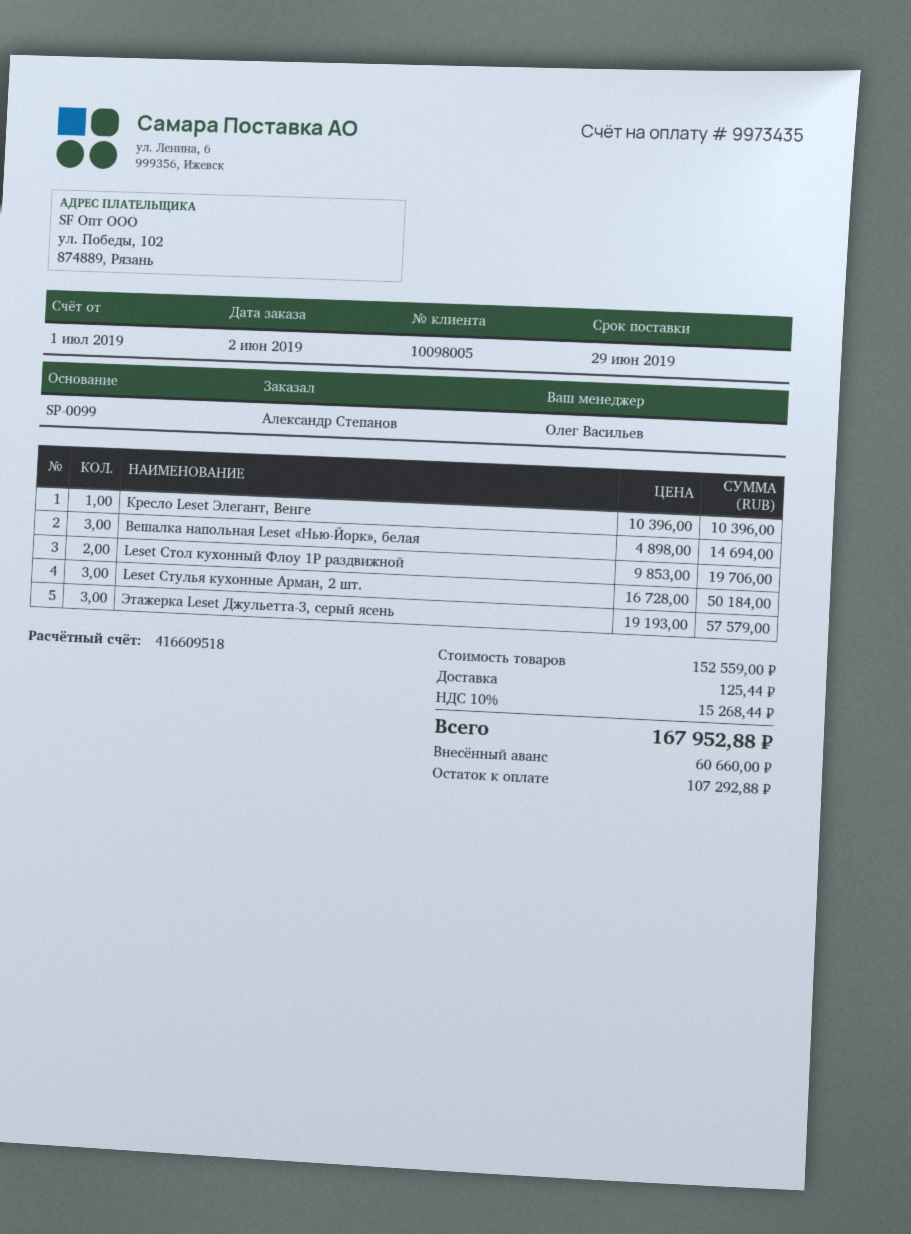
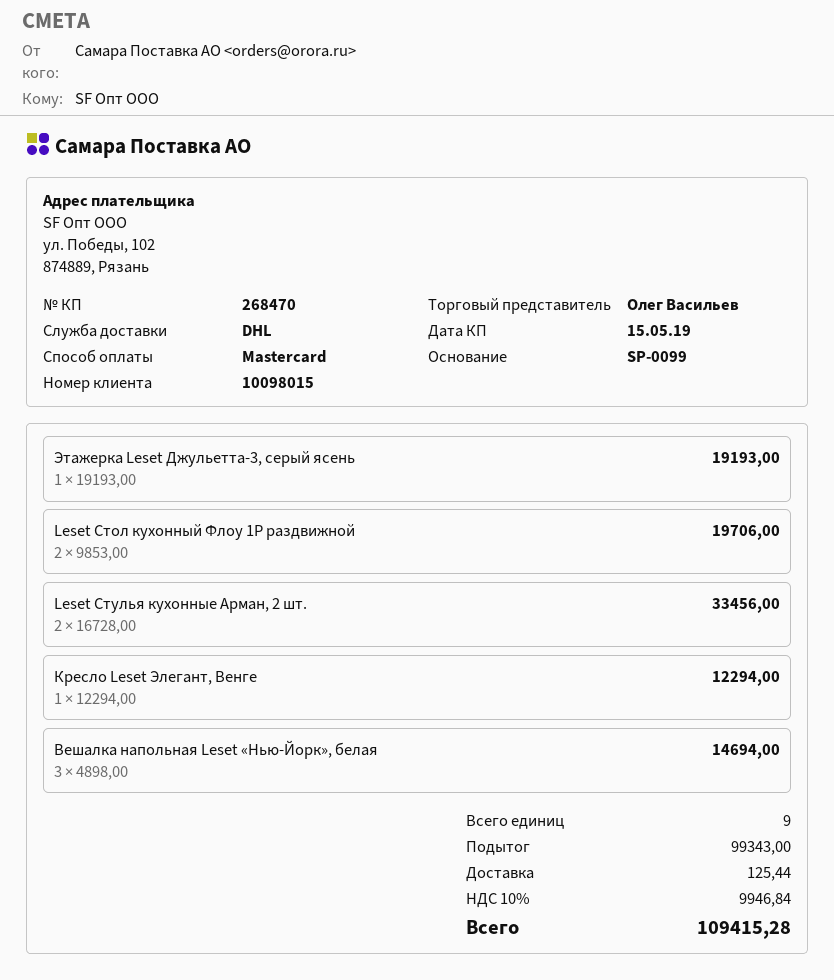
customer number: 10098005 -> 10098015
Кресло Leset Элегант, Венге: 1 x 10396.00 = 10396.00 -> 1 x 12294.00 = 12294.00
Leset Стулья кухонные Арман, 2 шт.: 3 x 16728.00 = 50184.00 -> 2 x 16728.00 = 33456.00
Этажерка Leset Джульетта-3, серый ясень: 3 x 19193.00 = 57579.00 -> 1 x 19193.00 = 19193.00
subtotal: 152559.00 -> 99343.00
tax: 10% = 15268.44 -> 10% = 9946.84
total: 167952.88 -> 109415.28

